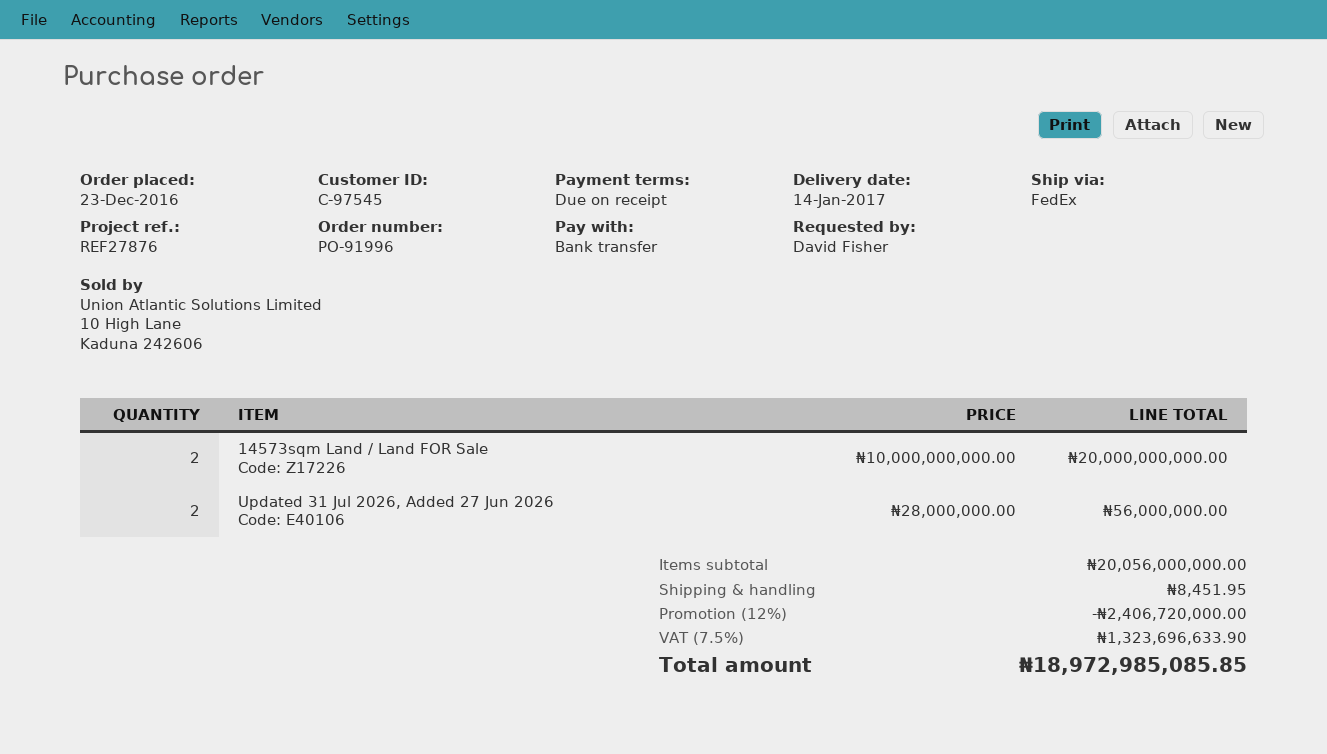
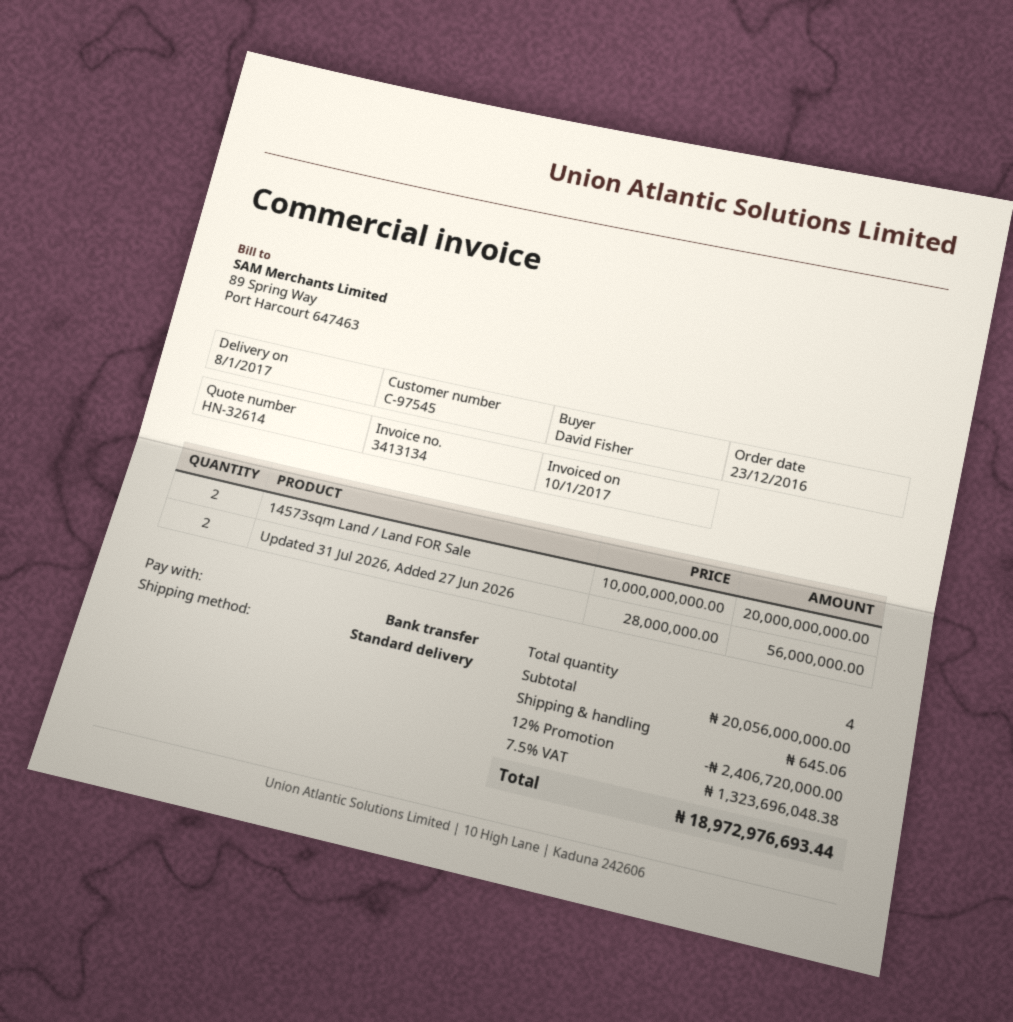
delivery date: 2017-01-14 -> 2017-01-08
shipping method: FedEx -> standard
shipping: 8451.95 -> 645.06
tax: 7.5% = 1323696633.90 -> 7.5% = 1323696048.38
total: 18972985085.85 -> 18972976693.44

